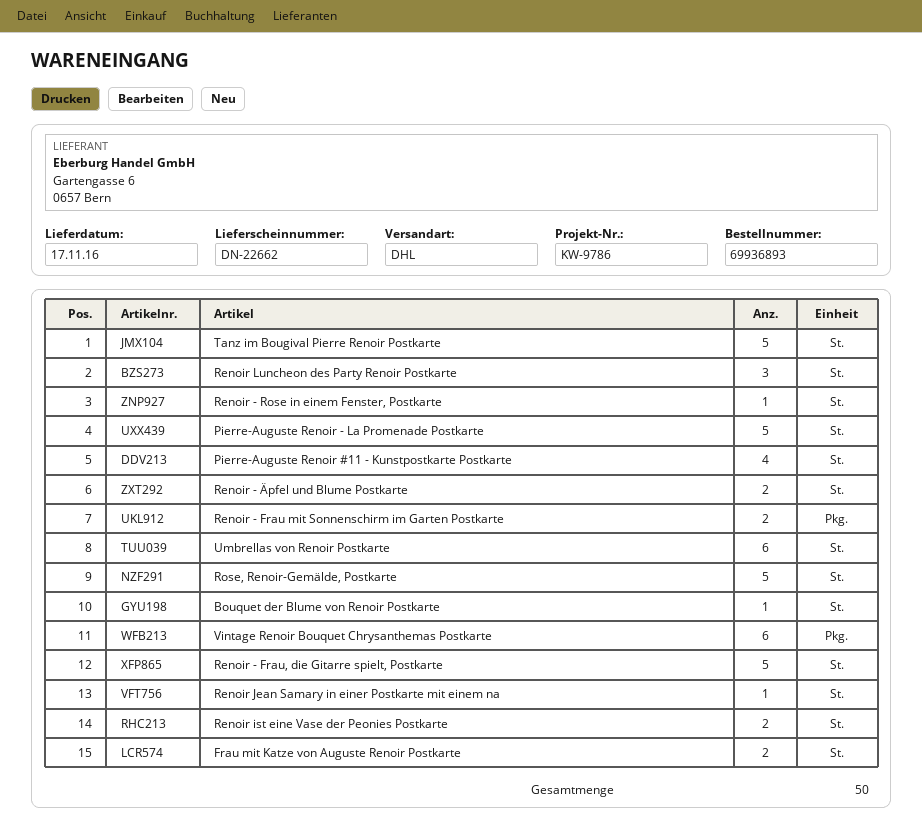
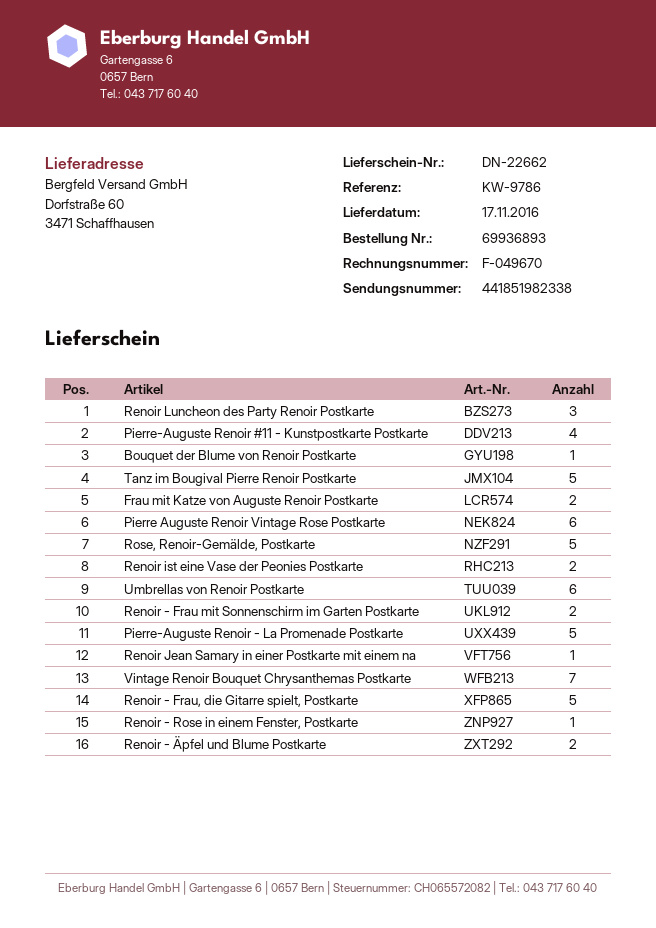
Vintage Renoir Bouquet Chrysanthemas Postkarte: 6 -> 7
Pierre Auguste Renoir Vintage Rose Postkarte: none -> 6

